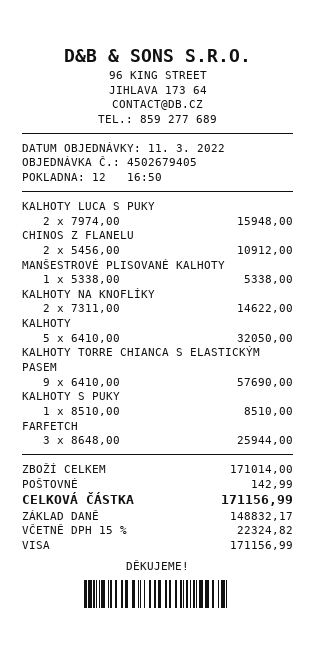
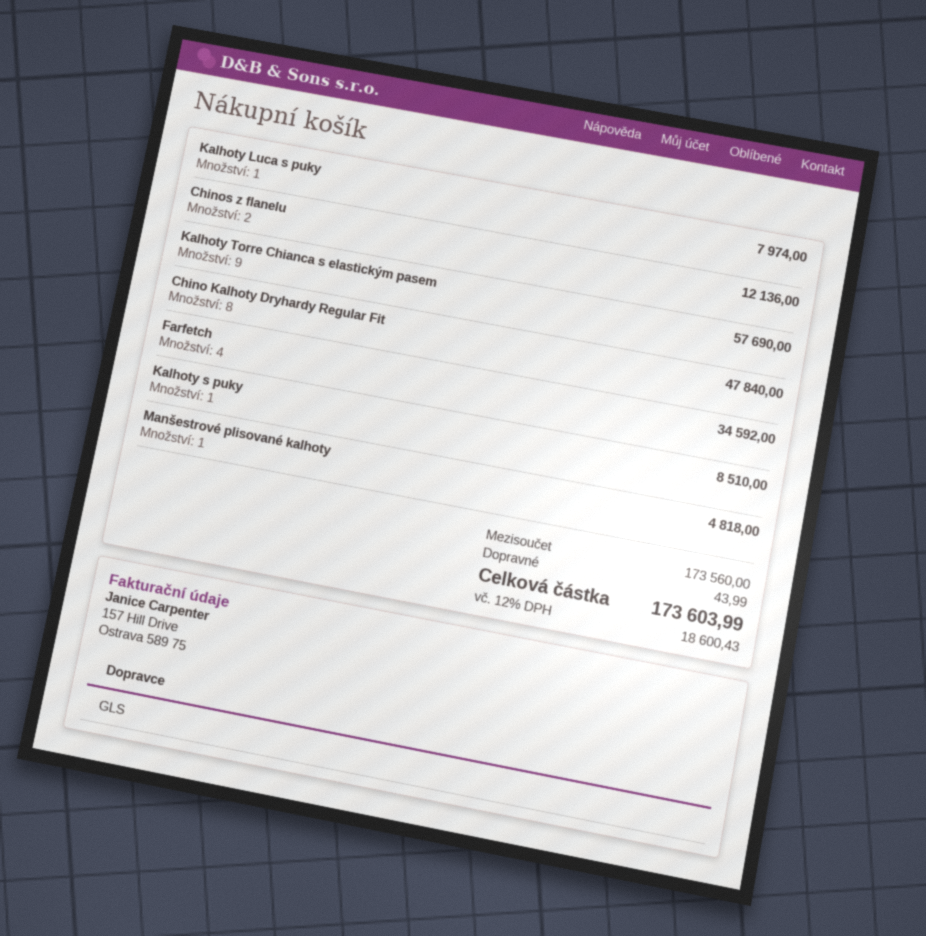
KALHOTY LUCA S PUKY: 2 for 15948.00 -> 1 for 7974.00
CHINOS Z FLANELU: 2 for 10912.00 -> 2 for 12136.00
MANŠESTROVÉ PLISOVANÉ KALHOTY: 1 for 5338.00 -> 1 for 4818.00
KALHOTY NA KNOFLÍKY: 2 for 14622.00 -> none
KALHOTY: 5 for 32050.00 -> none
FARFETCH: 3 for 25944.00 -> 4 for 34592.00
Chino Kalhoty Dryhardy Regular Fit: none -> 8 for 47840.00
subtotal: 171014.00 -> 173560.00
shipping: 142.99 -> 43.99
tax: 15% = 22324.82 -> 12% = 18600.43
total: 171156.99 -> 173603.99

